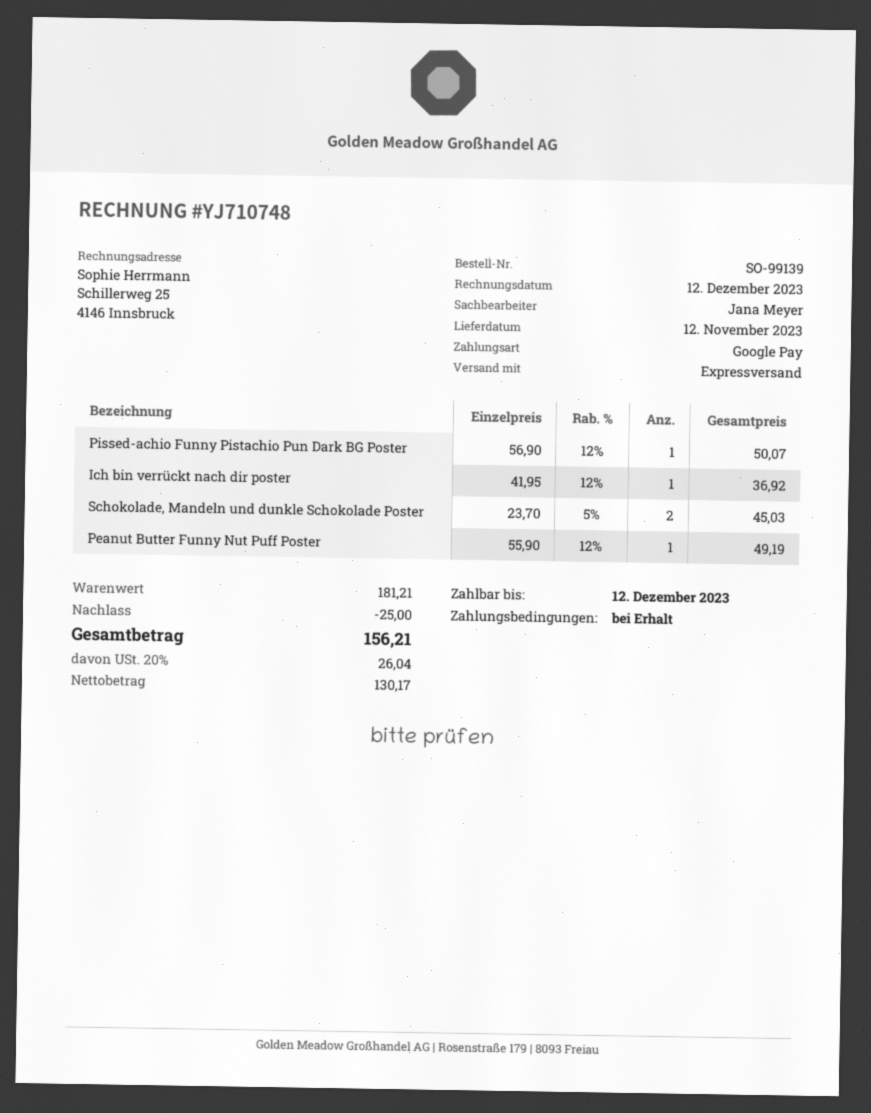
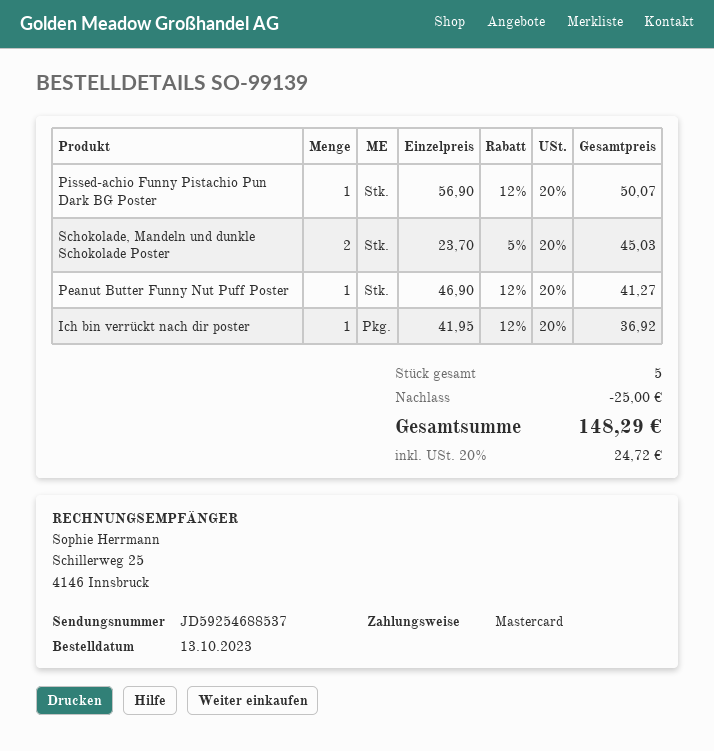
payment method: Google Pay -> Mastercard
Peanut Butter Funny Nut Puff Poster: 1 x 55.90 - 12% = 49.19 -> 1 x 46.90 - 12% = 41.27
tax: 20% = 26.04 -> 20% = 24.72
total: 156.21 -> 148.29

